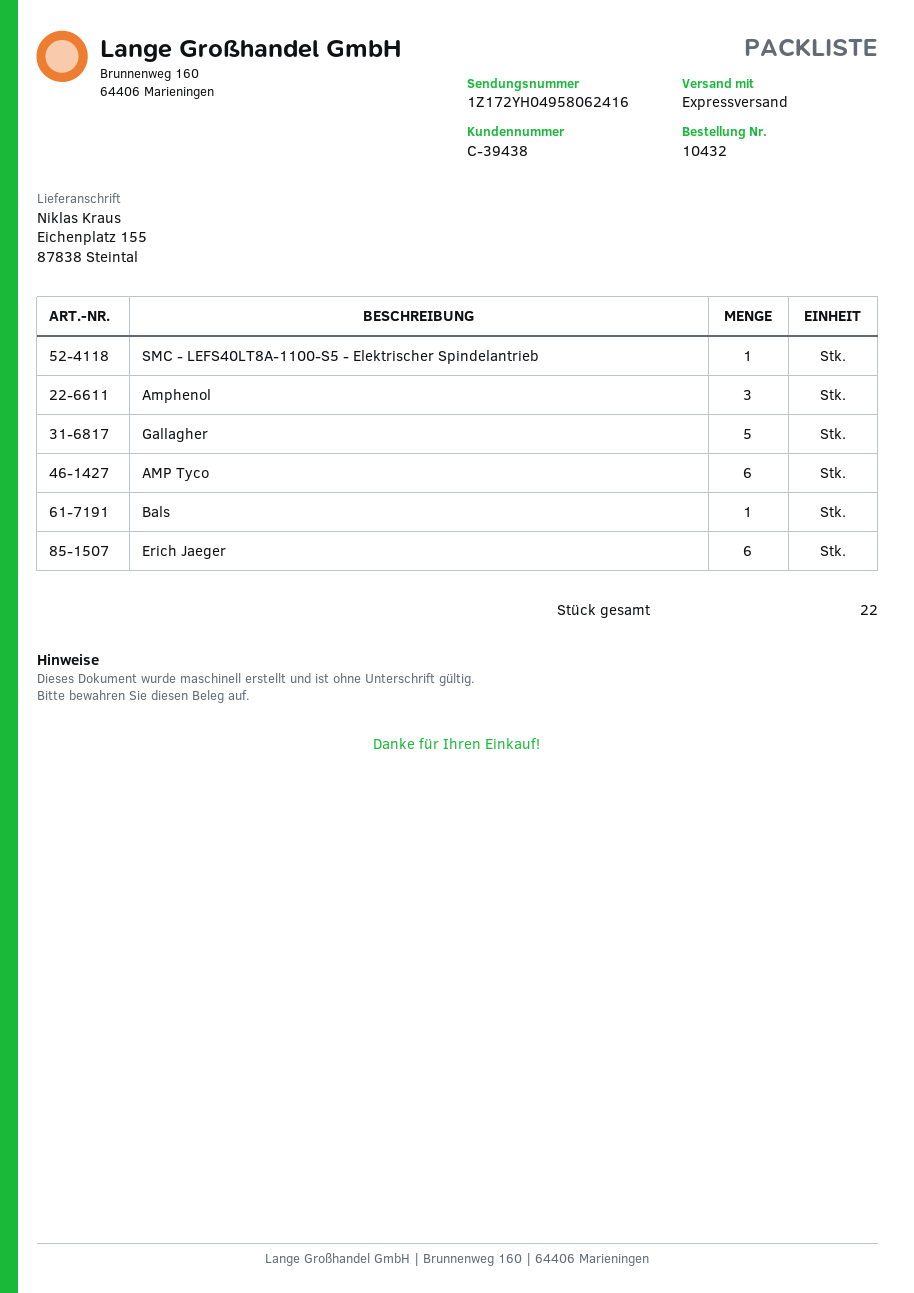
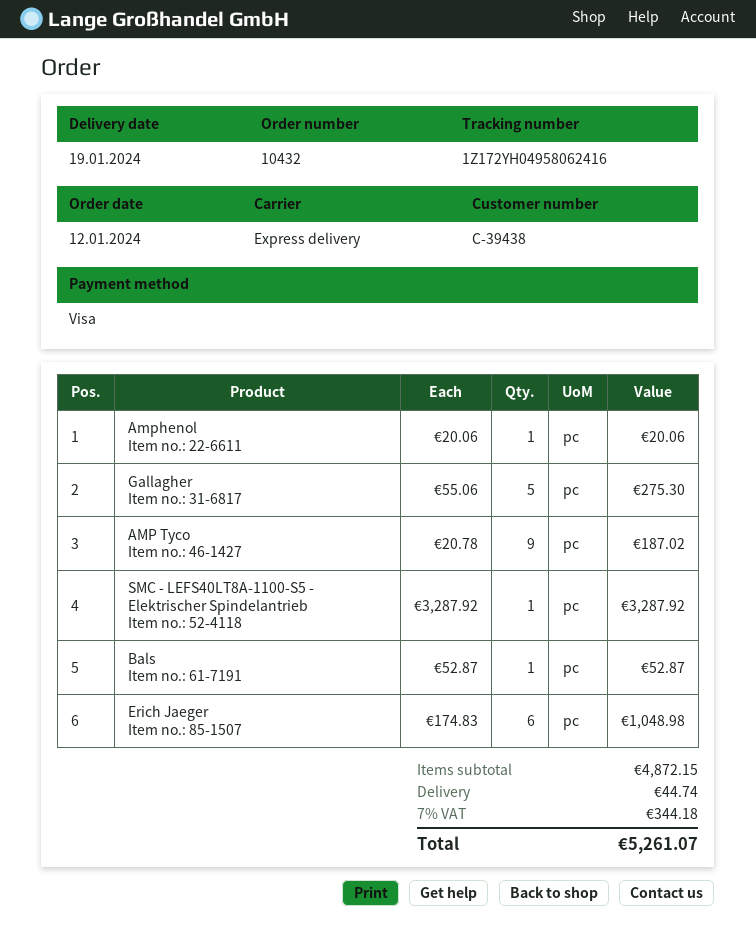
Amphenol: 3 -> 1
AMP Tyco: 6 -> 9

